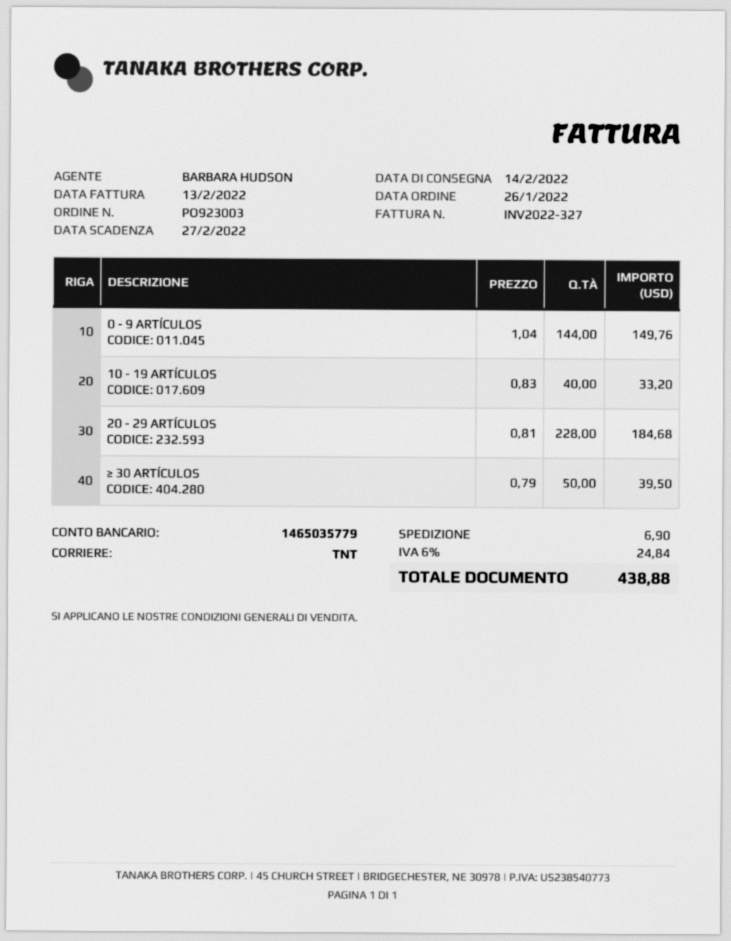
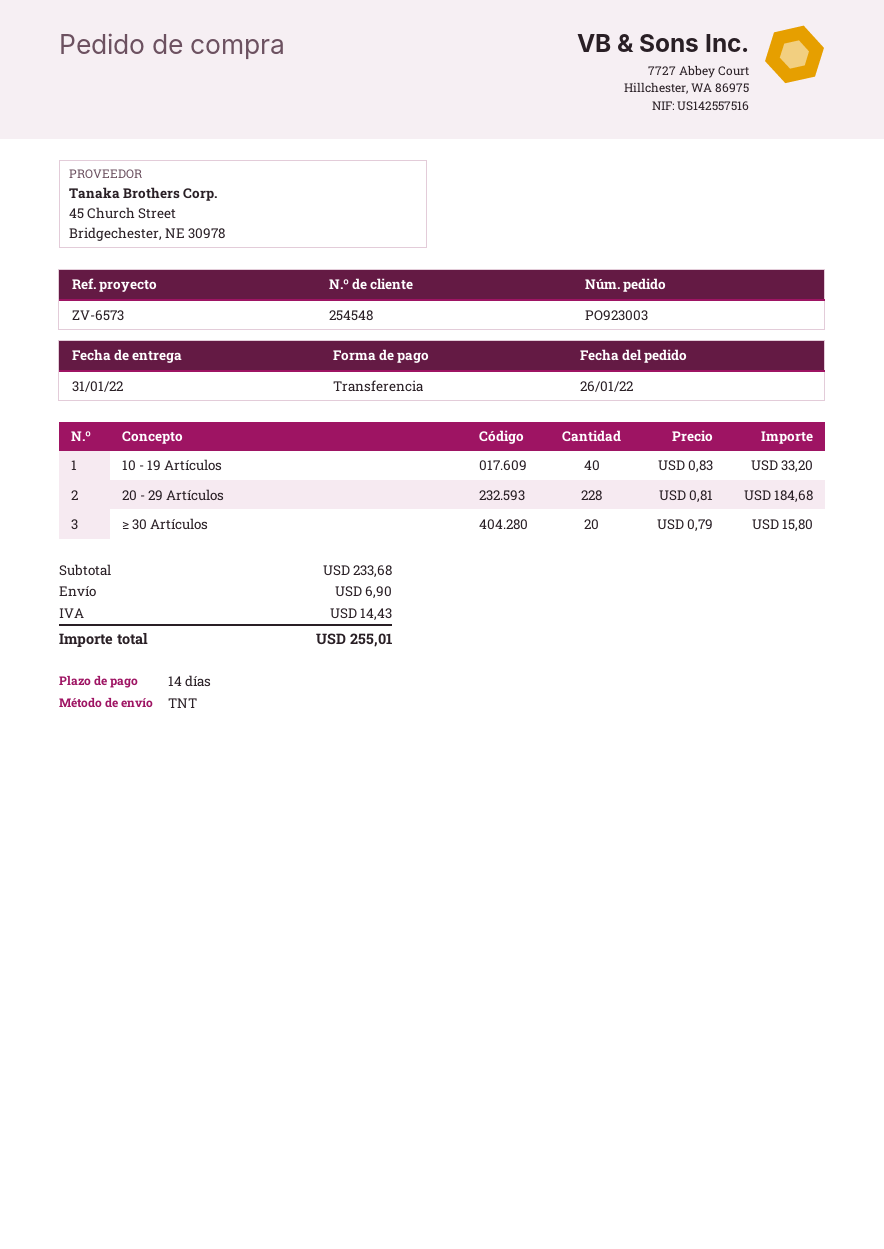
delivery date: 2022-02-14 -> 2022-01-31
0 - 9 ARTÍCULOS: 144 x 1.04 = 149.76 -> none
≥ 30 ARTÍCULOS: 50 x 0.79 = 39.50 -> 20 x 0.79 = 15.80
tax: 24.84 -> 14.43
total: 438.88 -> 255.01

